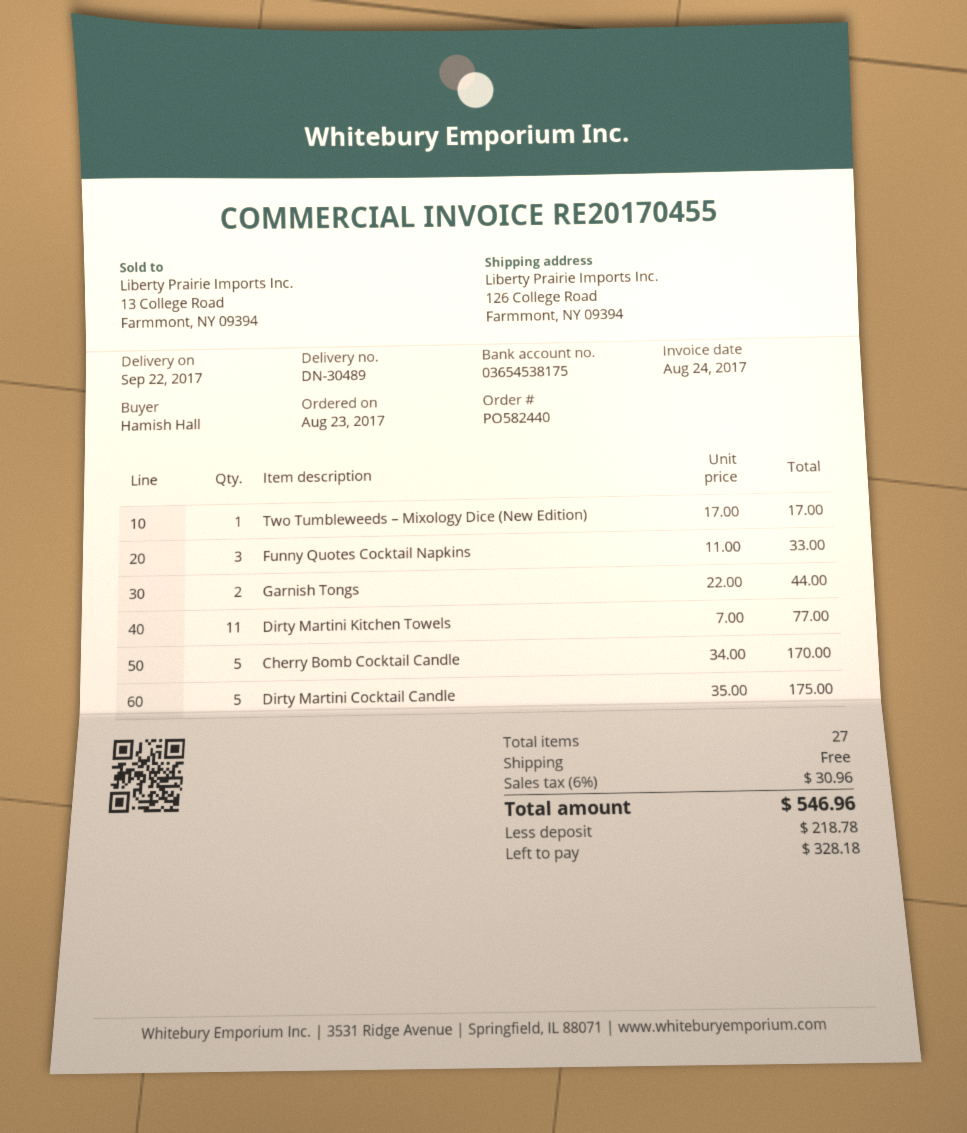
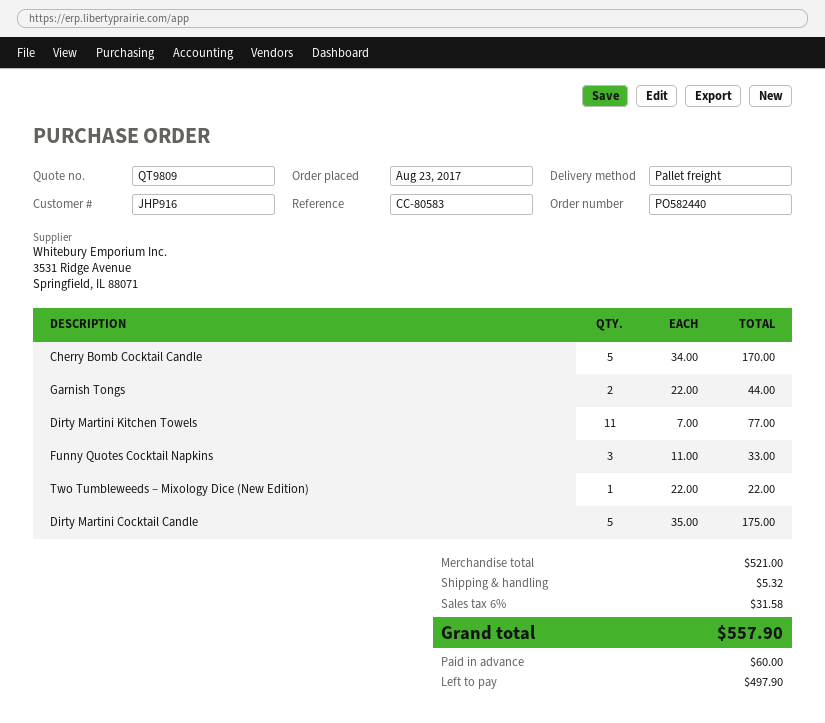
Two Tumbleweeds – Mixology Dice (New Edition): 1 x 17.00 = 17.00 -> 1 x 22.00 = 22.00
shipping: 0.00 -> 5.32
tax: 6% = 30.96 -> 6% = 31.58
total: 546.96 -> 557.90
deposit: 218.78 -> 60.00
balance: 328.18 -> 497.90

